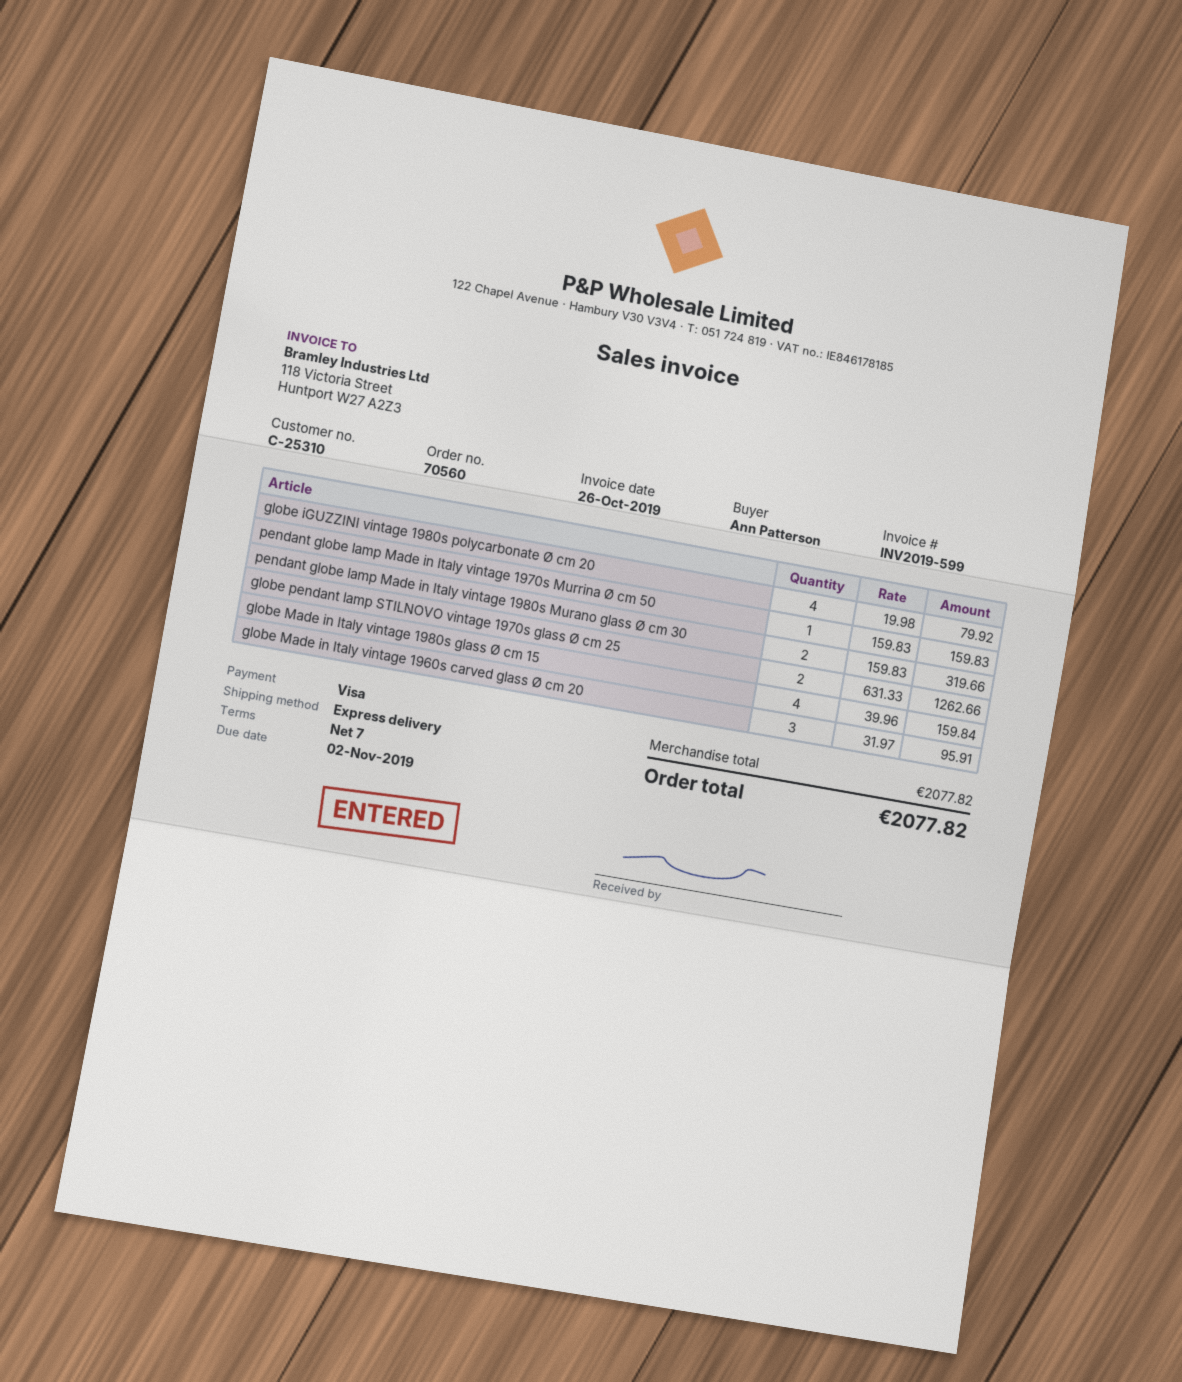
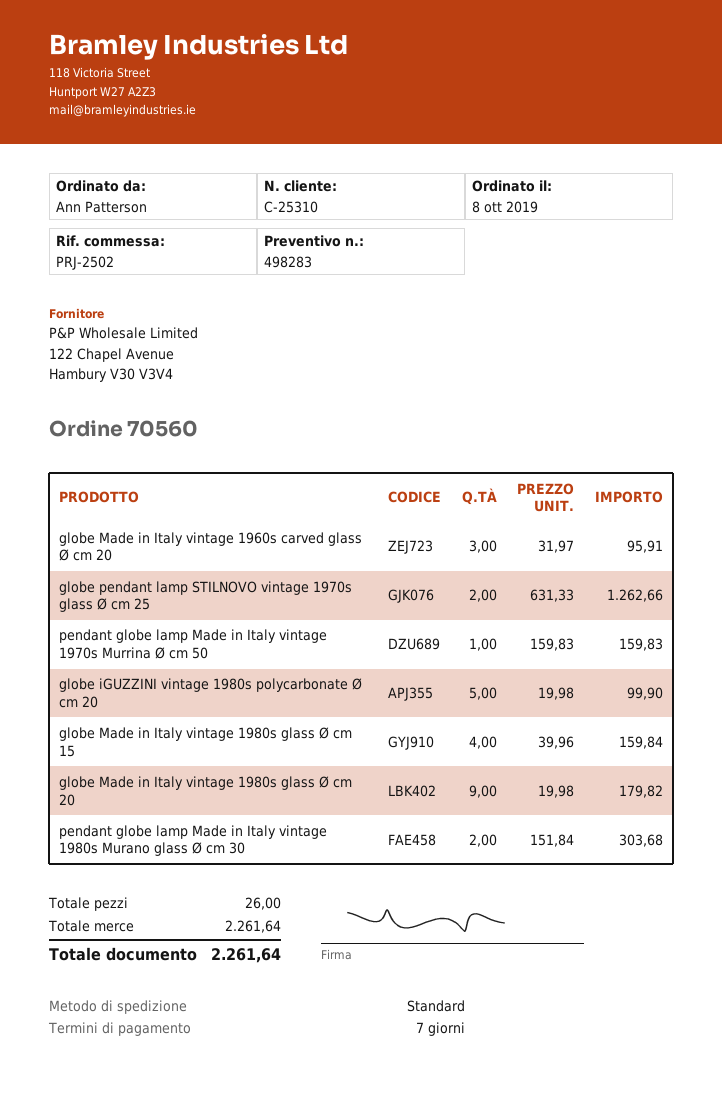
shipping method: express -> standard
globe iGUZZINI vintage 1980s polycarbonate Ø cm 20: 4 x 19.98 = 79.92 -> 5 x 19.98 = 99.90
pendant globe lamp Made in Italy vintage 1980s Murano glass Ø cm 30: 2 x 159.83 = 319.66 -> 2 x 151.84 = 303.68
globe Made in Italy vintage 1980s glass Ø cm 20: none -> 9 x 19.98 = 179.82
subtotal: 2077.82 -> 2261.64
total: 2077.82 -> 2261.64

